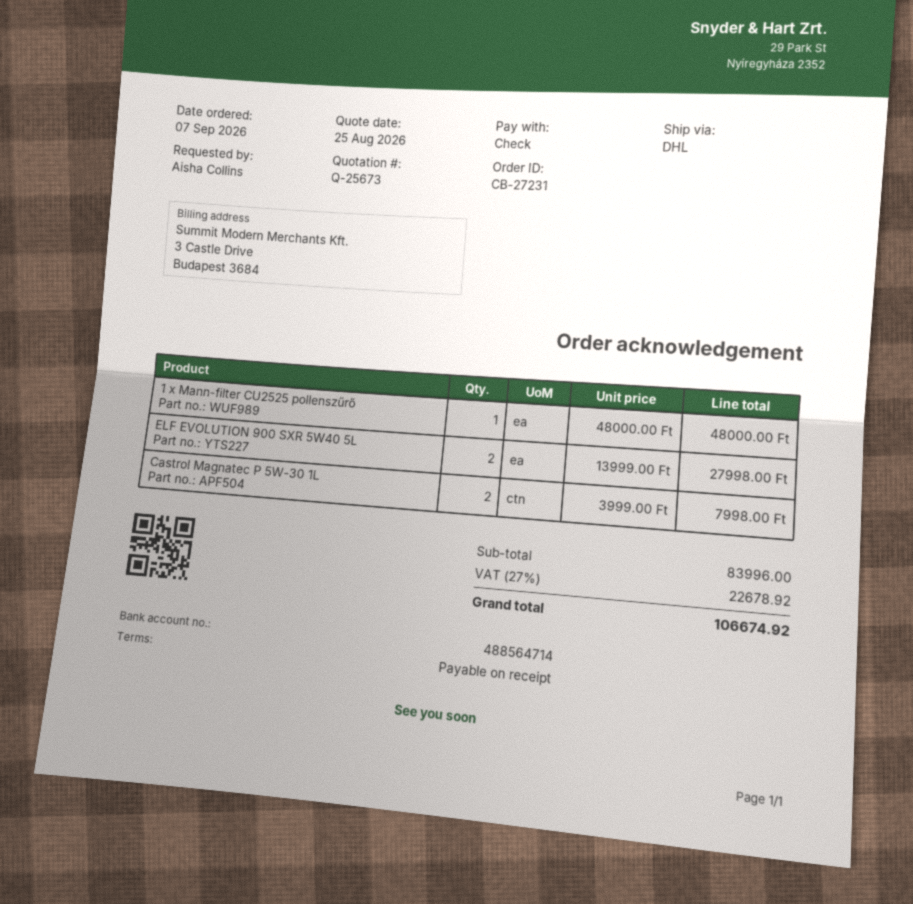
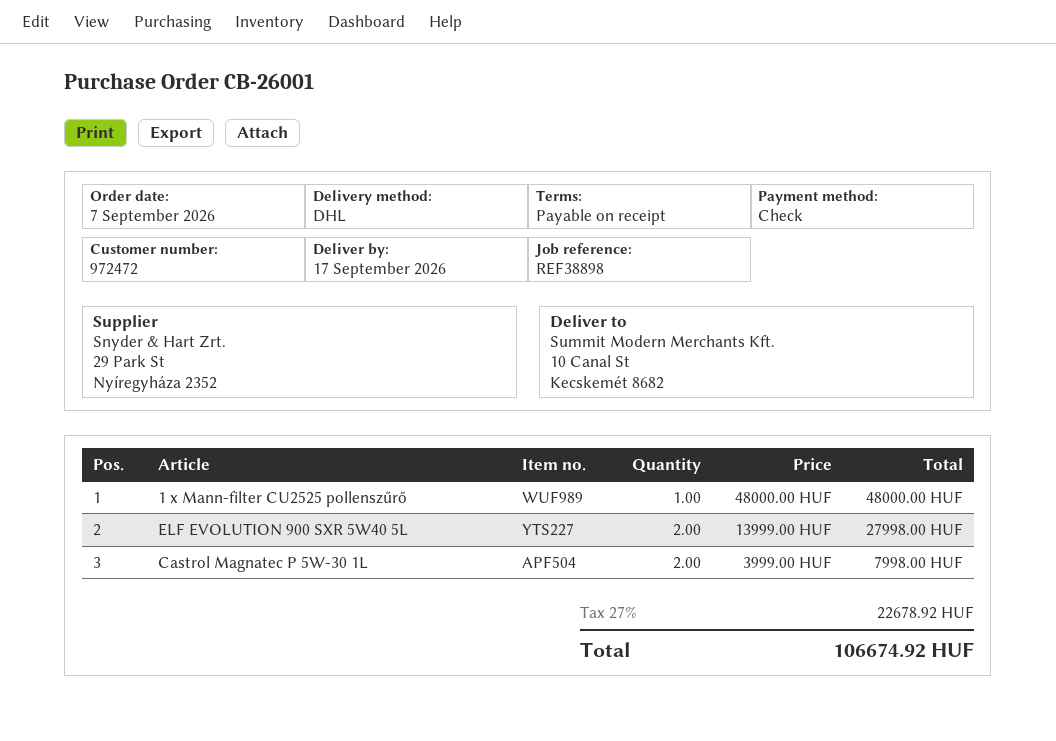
order number: CB-27231 -> CB-26001

